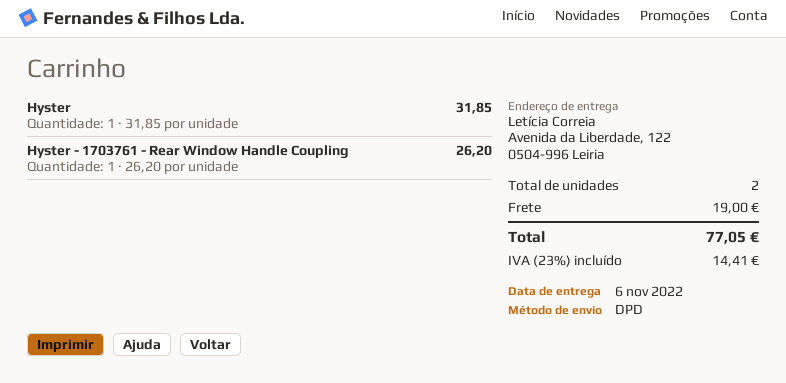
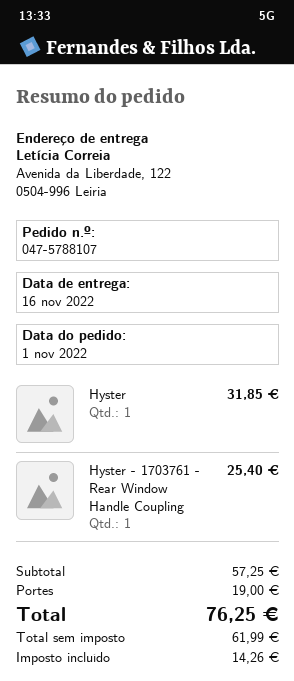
delivery date: 2022-11-06 -> 2022-11-16
Hyster - 1703761 - Rear Window Handle Coupling: 1 for 26.20 -> 1 for 25.40
tax: 14.41 -> 14.26
total: 77.05 -> 76.25

